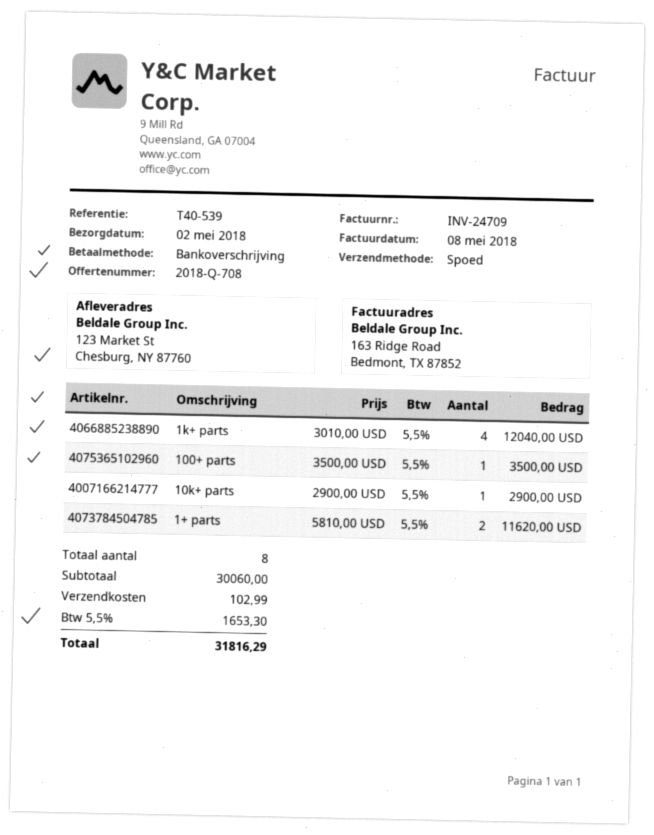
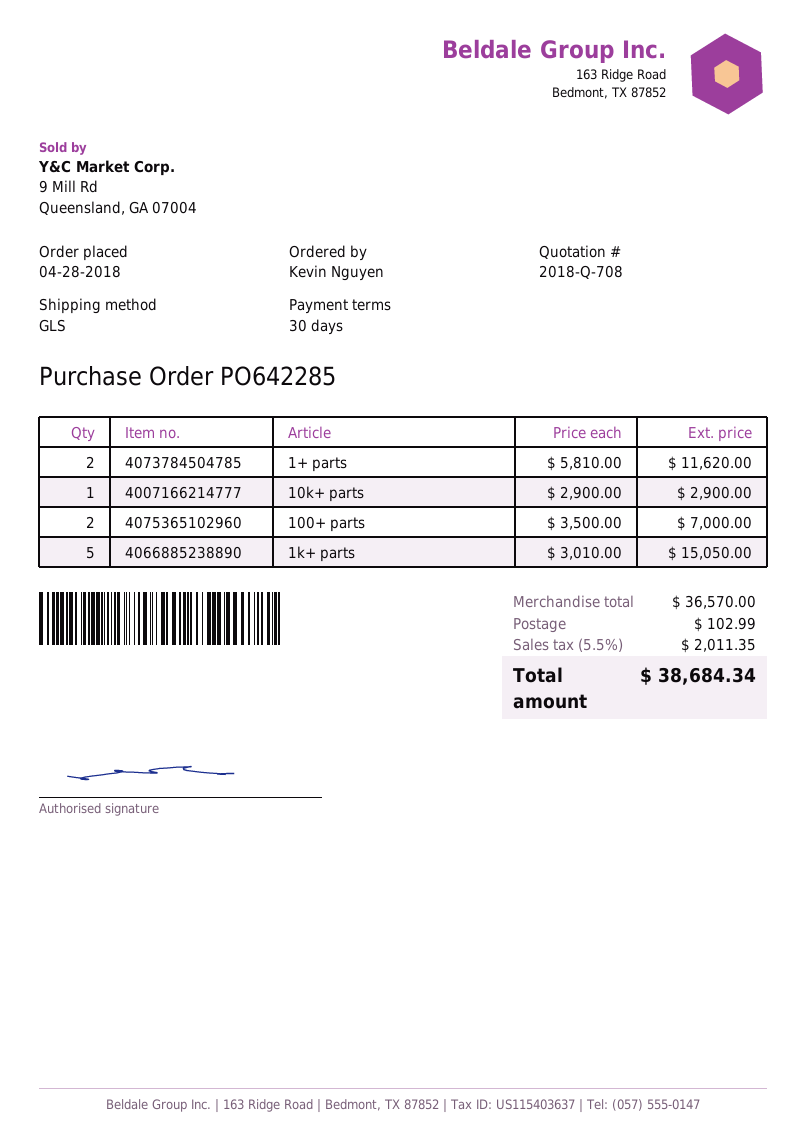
shipping method: express -> GLS
1k+ parts: 4 x 3010.00 = 12040.00 -> 5 x 3010.00 = 15050.00
100+ parts: 1 x 3500.00 = 3500.00 -> 2 x 3500.00 = 7000.00
subtotal: 30060.00 -> 36570.00
tax: 5.5% = 1653.30 -> 5.5% = 2011.35
total: 31816.29 -> 38684.34

